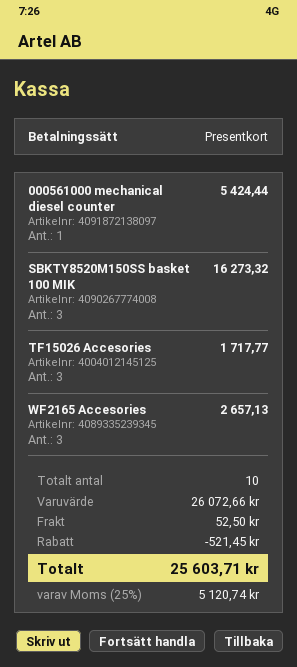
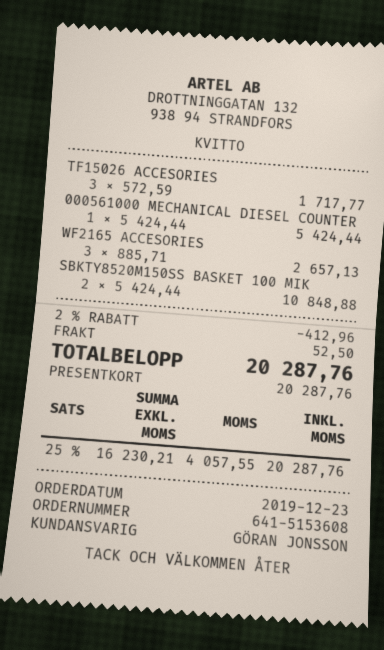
SBKTY8520M150SS basket 100 MIK: 3 for 16273.32 -> 2 for 10848.88
discount: 521.45 -> 412.96
tax: 25% = 5120.74 -> 25% = 4057.55
total: 25603.71 -> 20287.76

